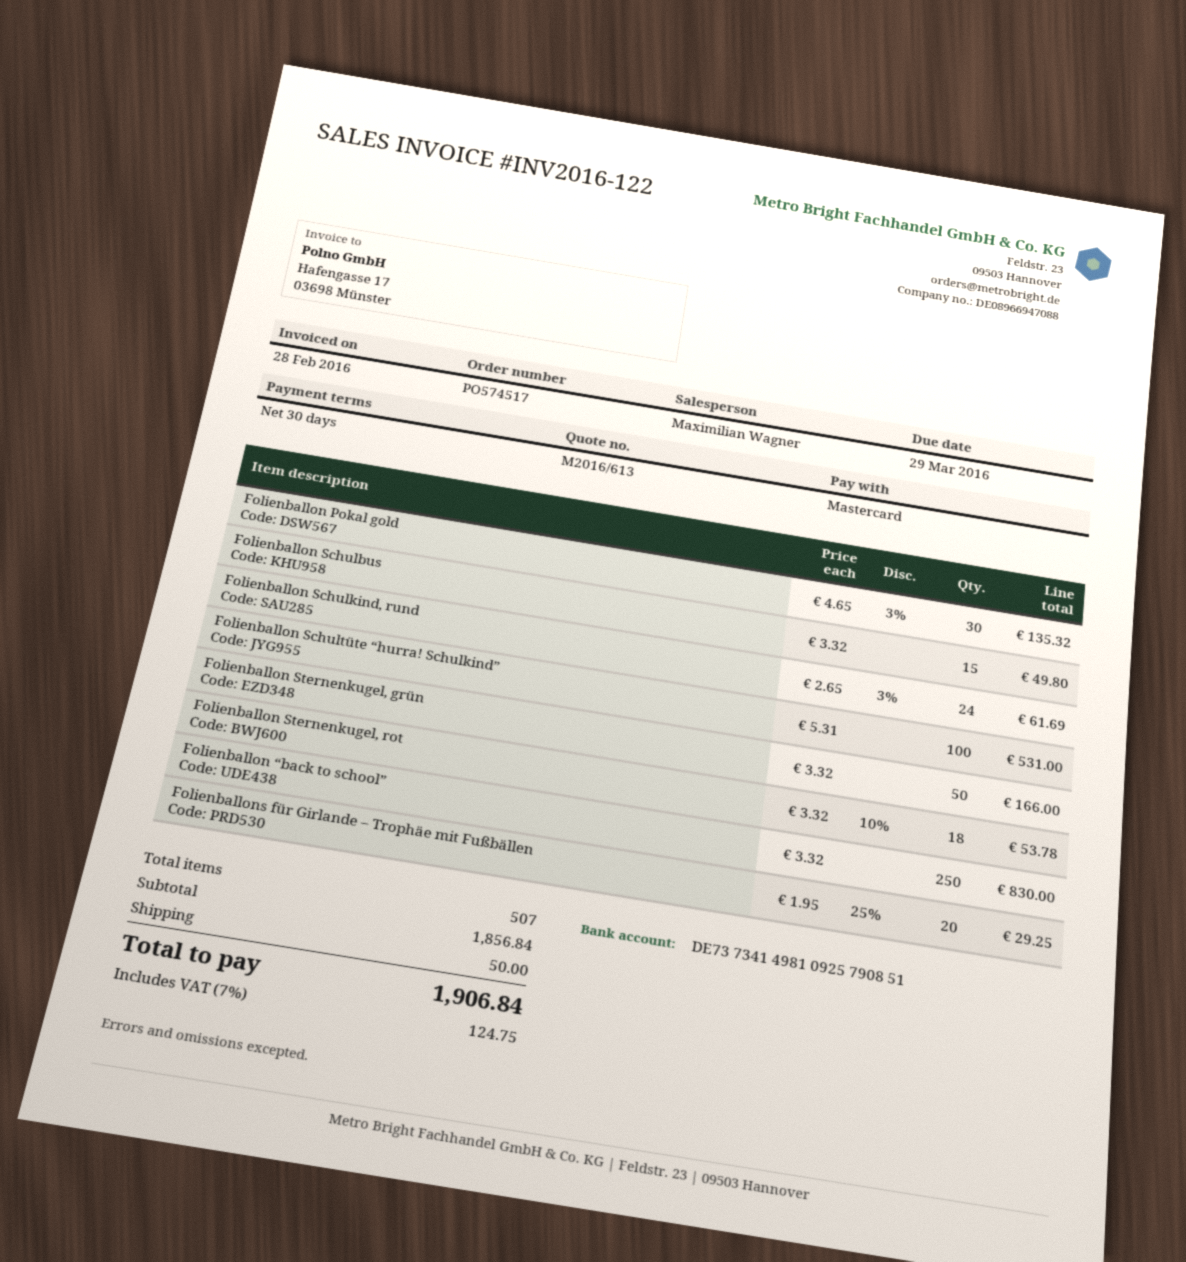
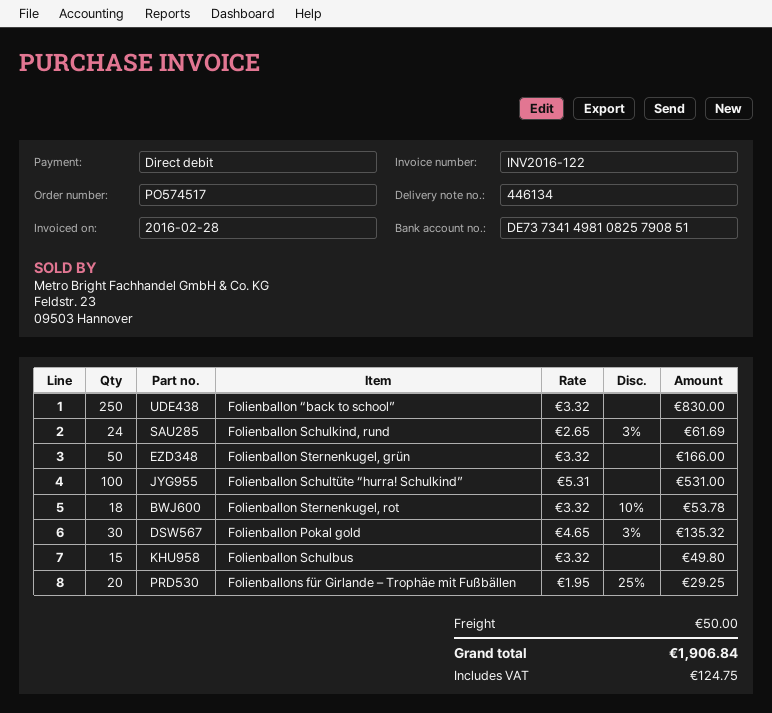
payment method: Mastercard -> direct debit
bank account: DE73734149810925790851 -> DE73734149810825790851

